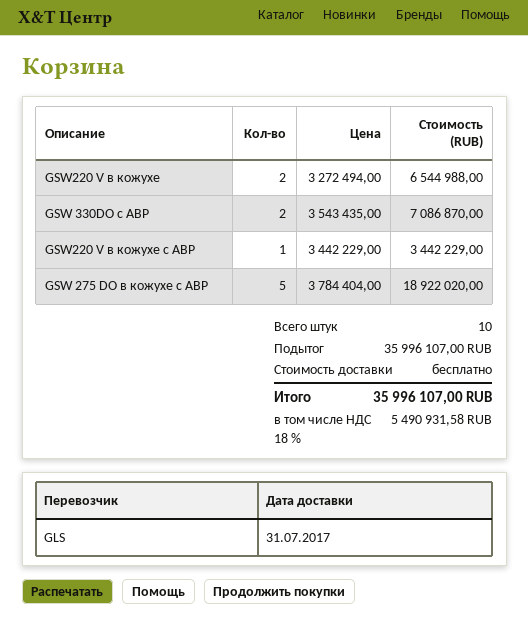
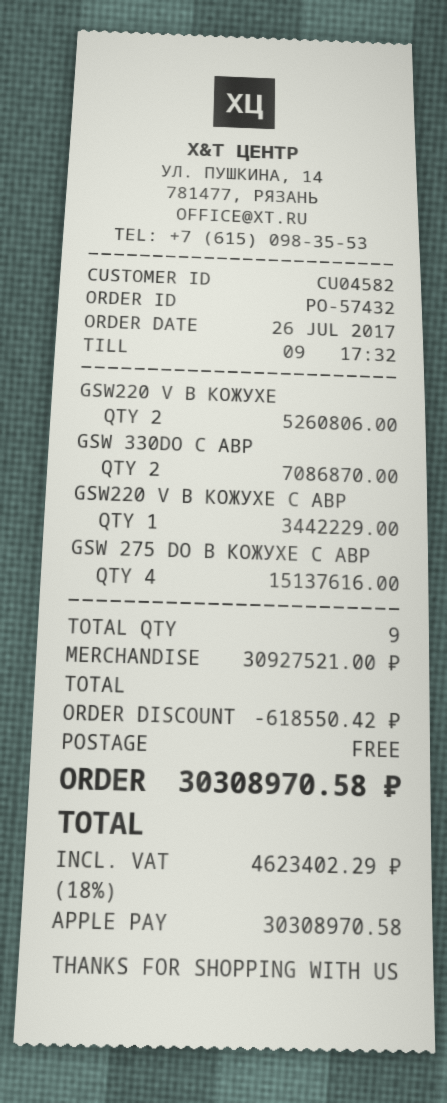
GSW220 V в кожухе: 2 for 6544988.00 -> 2 for 5260806.00
GSW 275 DO в кожухе с АВР: 5 for 18922020.00 -> 4 for 15137616.00
total quantity: 10 -> 9
subtotal: 35996107.00 -> 30927521.00
discount: none -> 618550.42
tax: 18% = 5490931.58 -> 18% = 4623402.29
total: 35996107.00 -> 30308970.58

